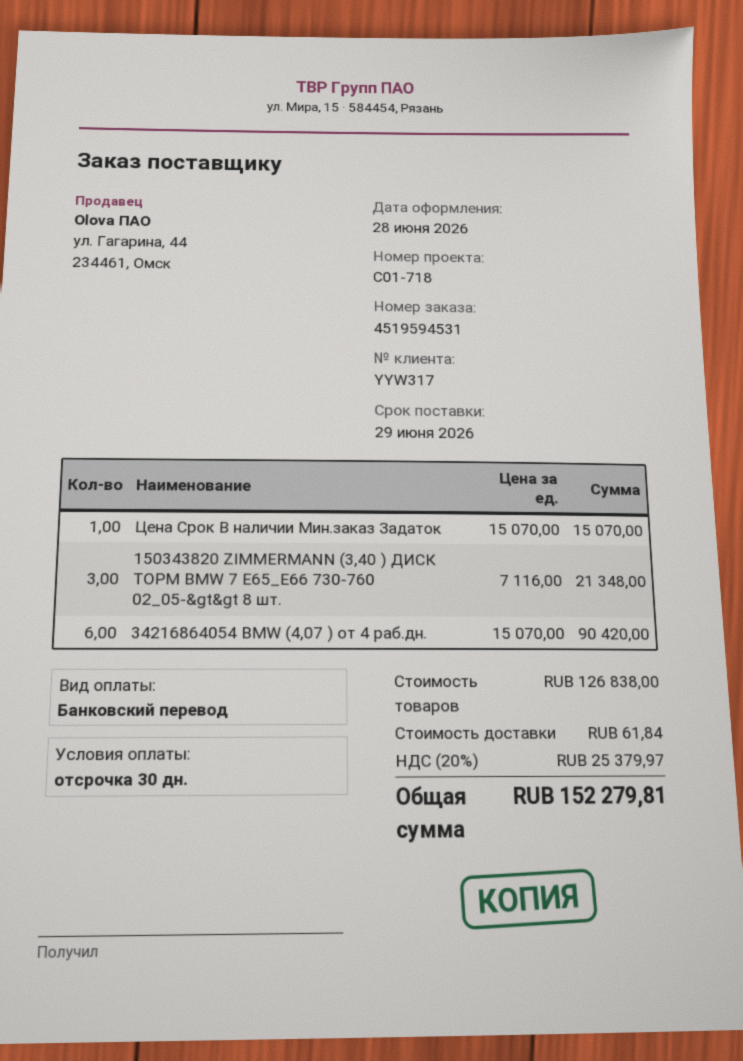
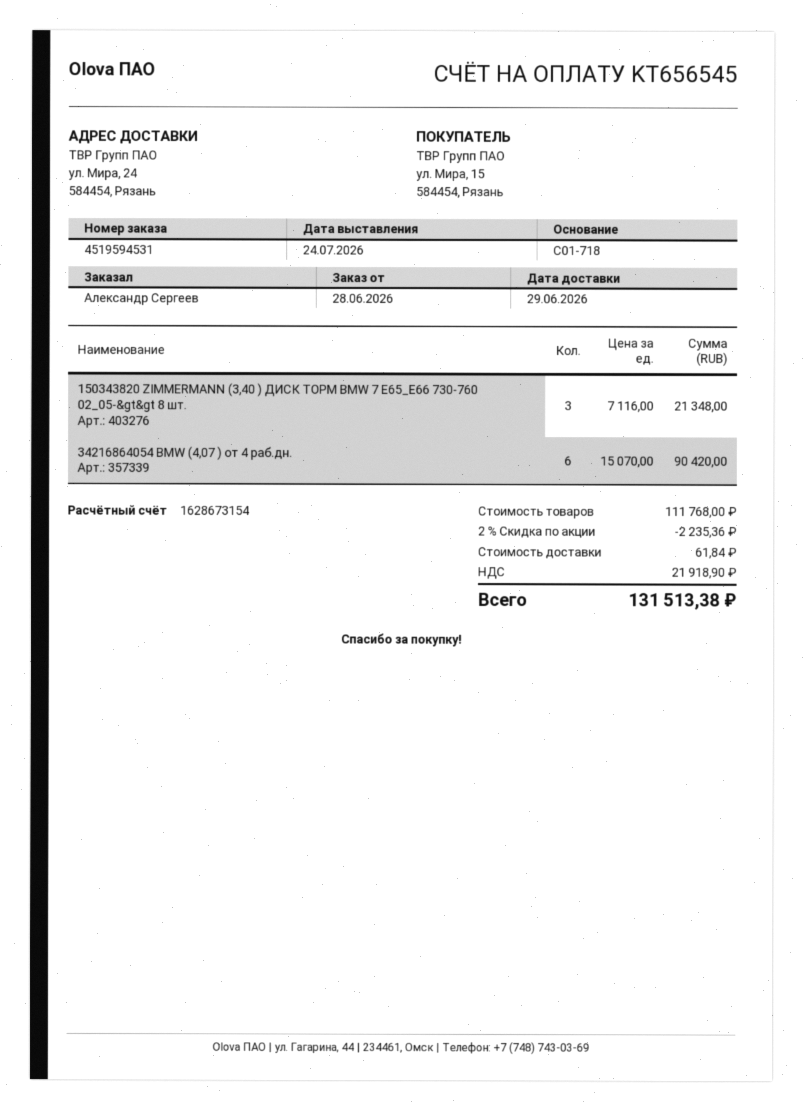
Цена Срок В наличии Мин.заказ Задаток: 1 x 15070.00 = 15070.00 -> none
subtotal: 126838.00 -> 111768.00
discount: none -> 2% = 2235.36
tax: 25379.97 -> 21918.90
total: 152279.81 -> 131513.38

